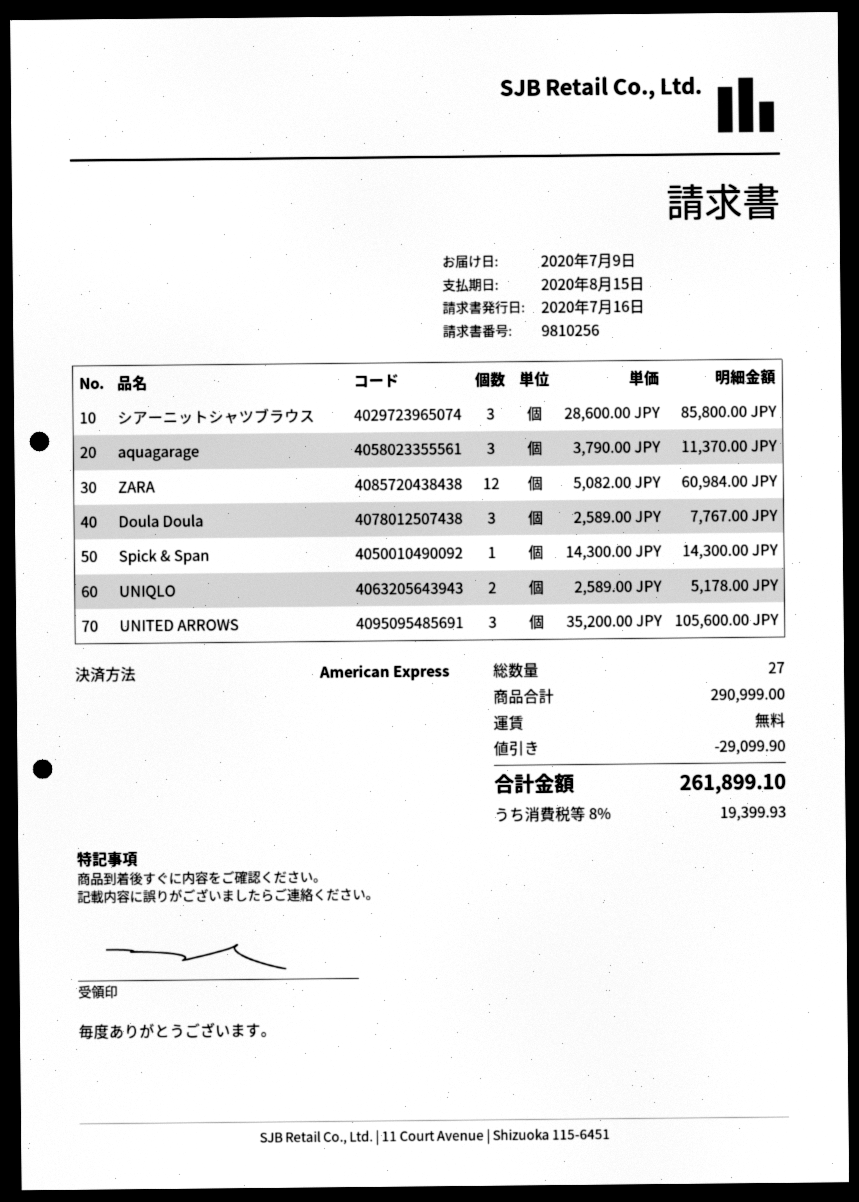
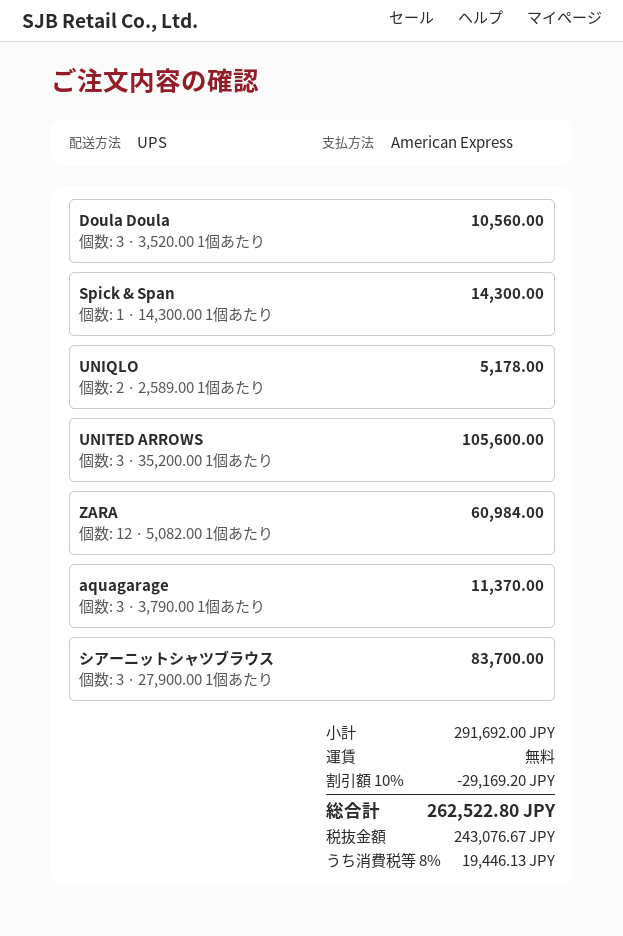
シアーニットシャツブラウス: 3 x 28600.00 = 85800.00 -> 3 x 27900.00 = 83700.00
Doula Doula: 3 x 2589.00 = 7767.00 -> 3 x 3520.00 = 10560.00
subtotal: 290999.00 -> 291692.00
discount: 29099.90 -> 29169.20
tax: 8% = 19399.93 -> 8% = 19446.13
total: 261899.10 -> 262522.80

